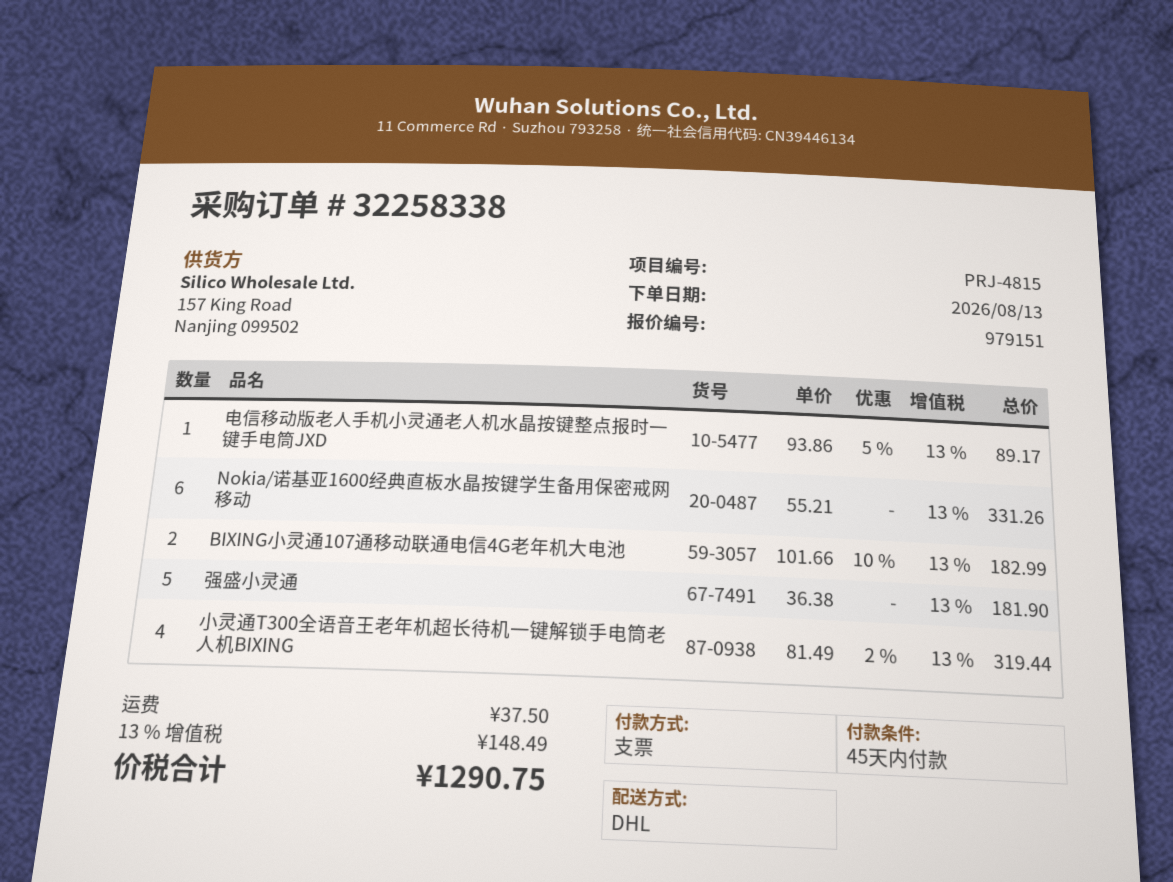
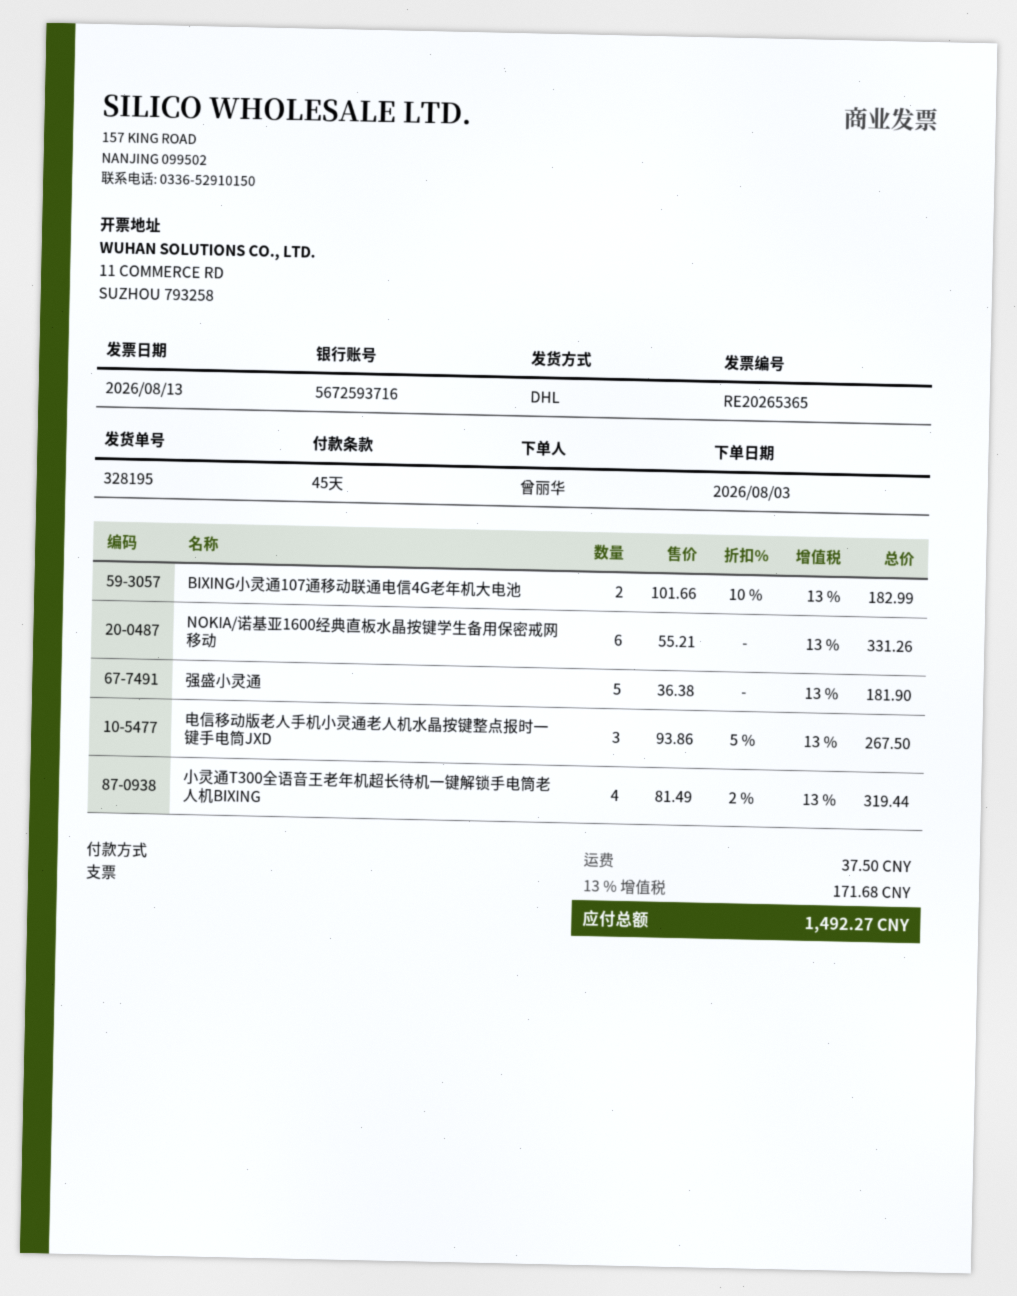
order date: 2026-08-13 -> 2026-08-03
电信移动版老人手机小灵通老人机水晶按键整点报时一键手电筒JXD: 1 x 93.86 - 5% = 89.17 -> 3 x 93.86 - 5% = 267.50
tax: 13% = 148.49 -> 13% = 171.68
total: 1290.75 -> 1492.27

